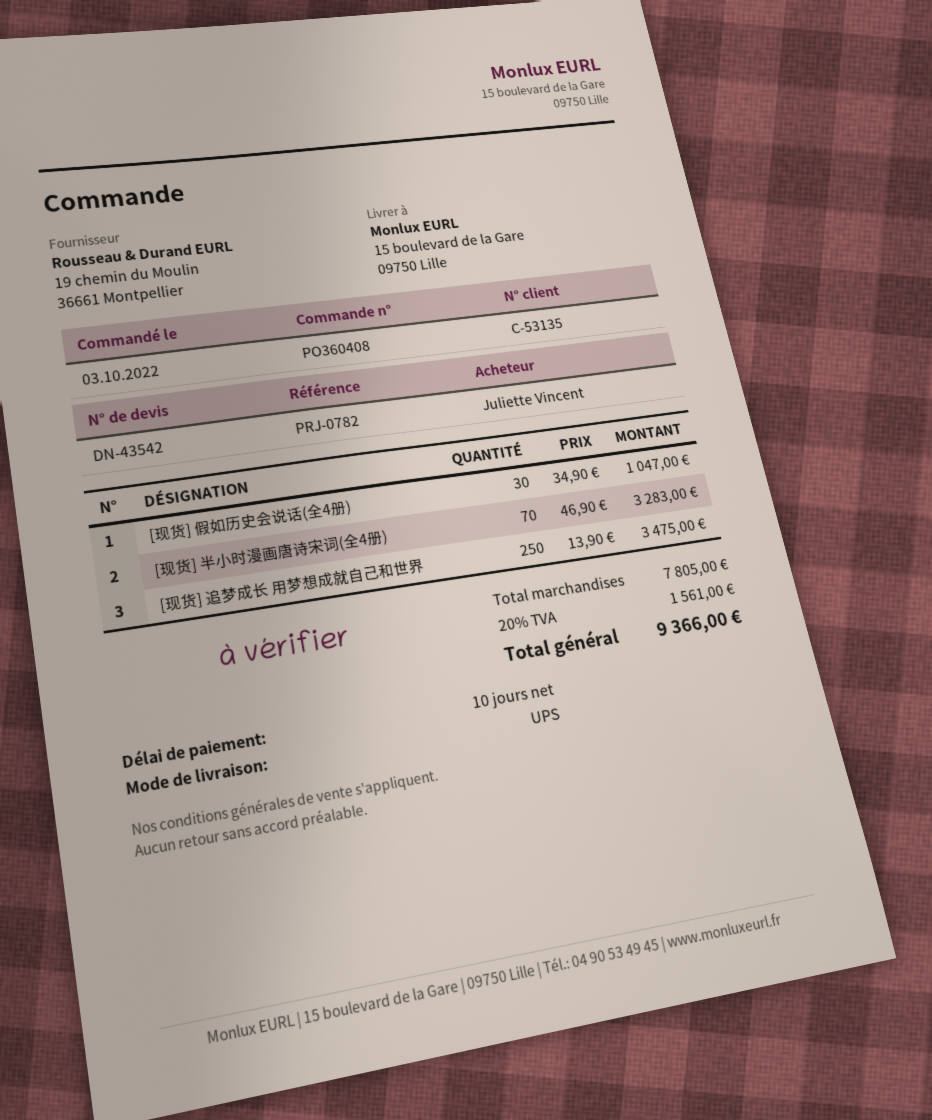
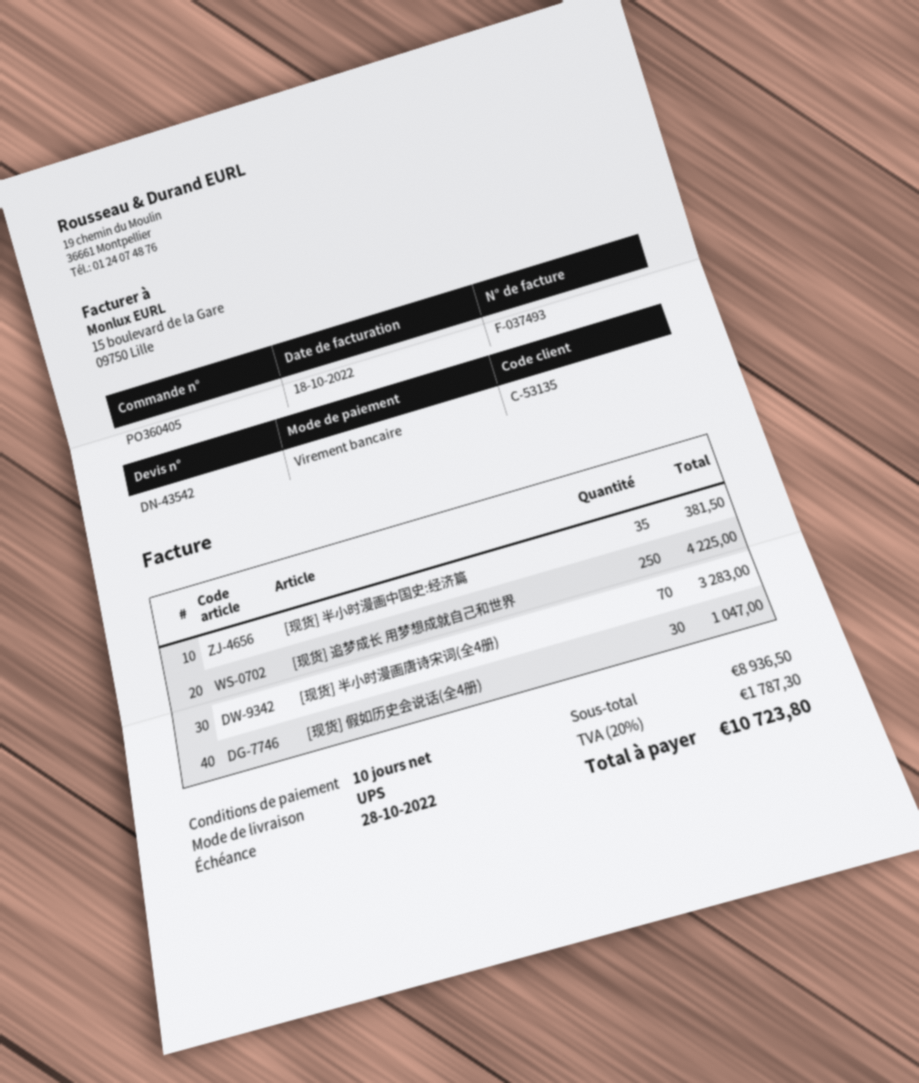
order number: PO360408 -> PO360405
[现货] 追梦成长 用梦想成就自己和世界: 250 for 3475.00 -> 250 for 4225.00
[现货] 半小时漫画中国史:经济篇: none -> 35 for 381.50
subtotal: 7805.00 -> 8936.50
tax: 20% = 1561.00 -> 20% = 1787.30
total: 9366.00 -> 10723.80

